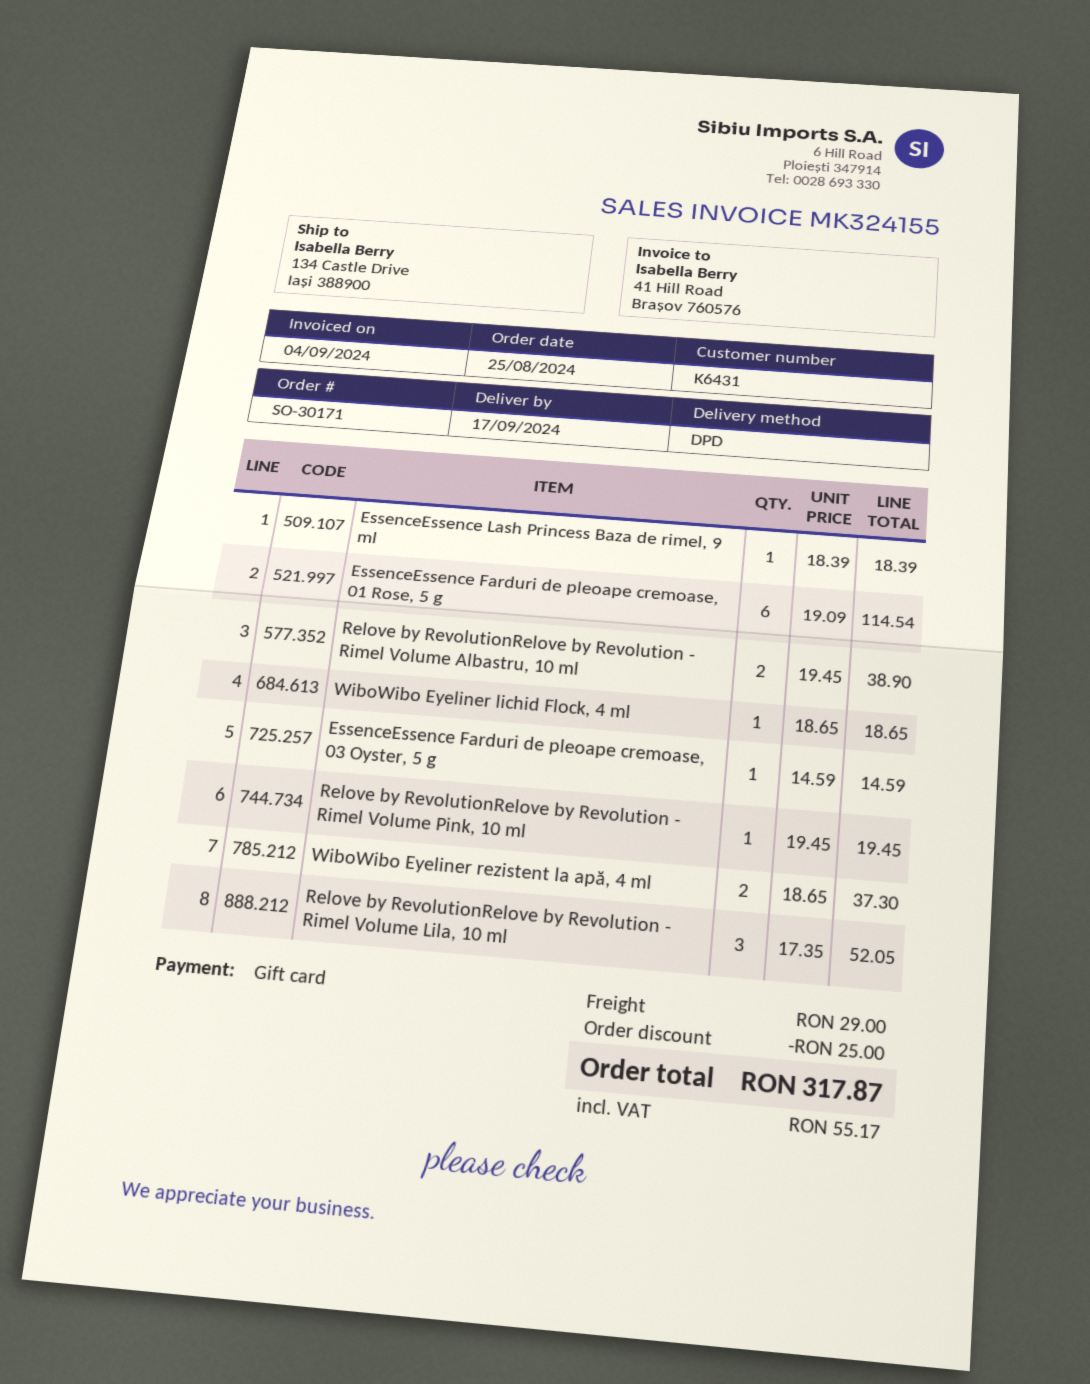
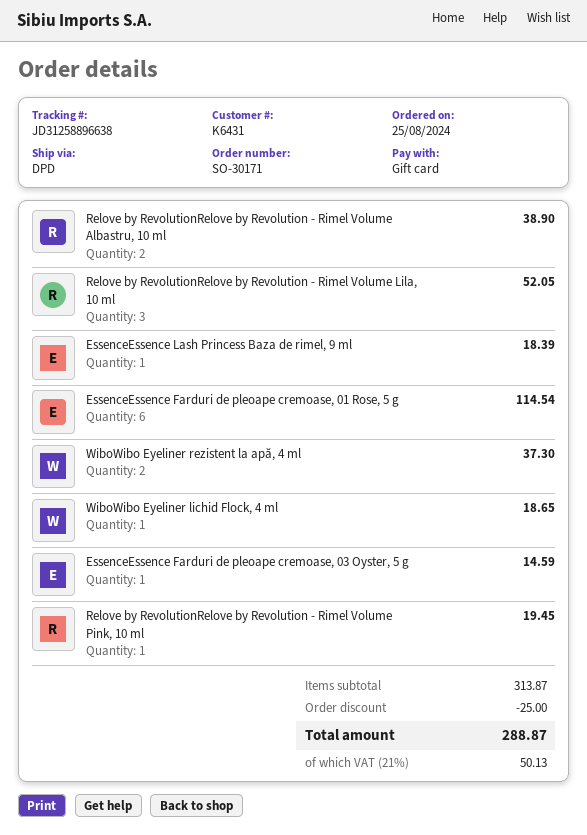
shipping: 29.00 -> none
tax: 55.17 -> 50.13
total: 317.87 -> 288.87

